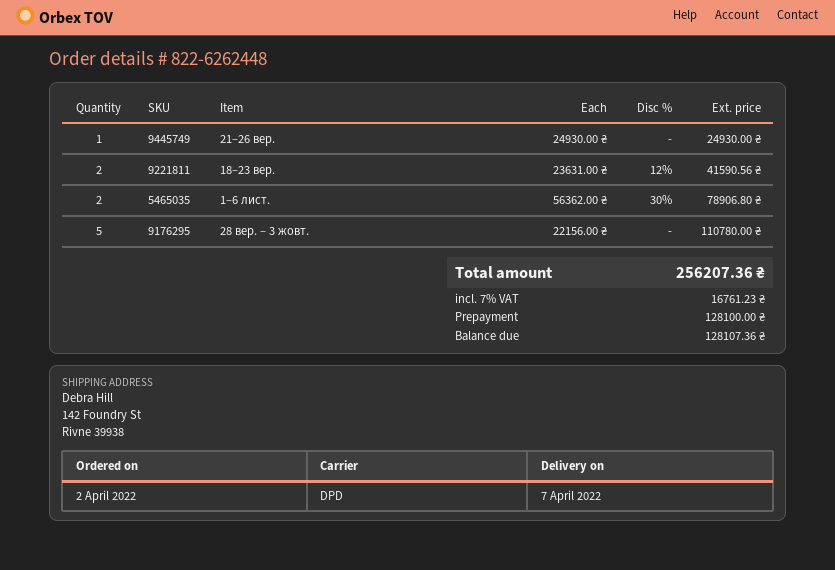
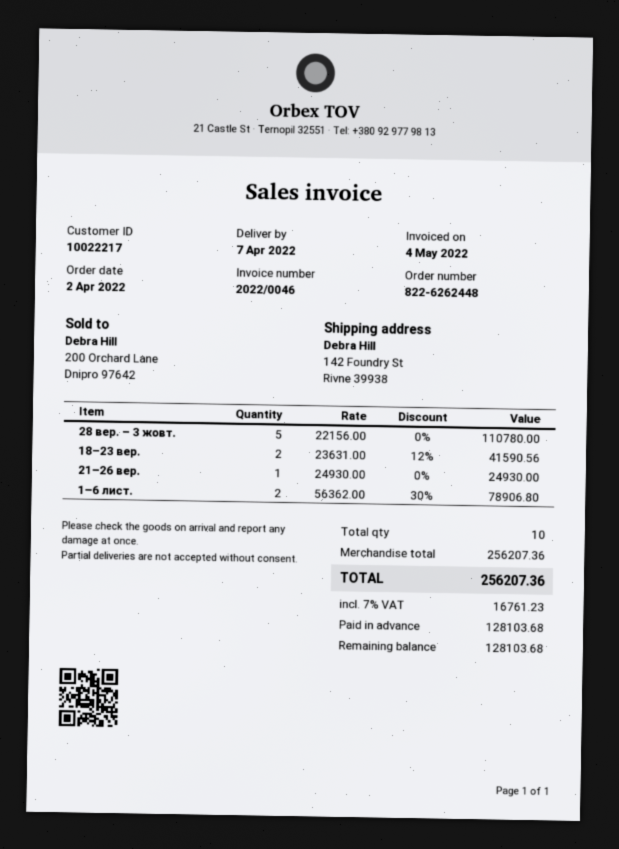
deposit: 128100.00 -> 128103.68
balance: 128107.36 -> 128103.68

